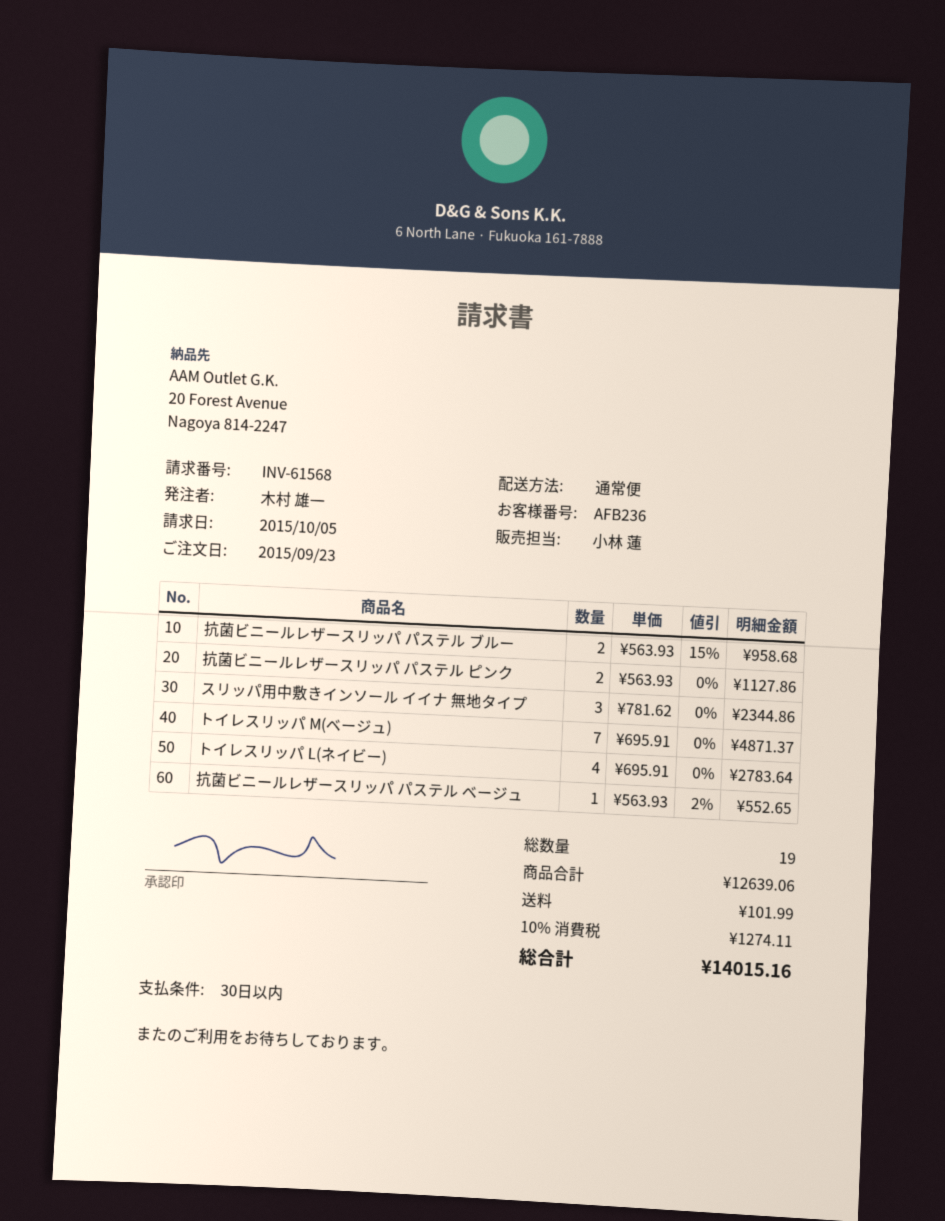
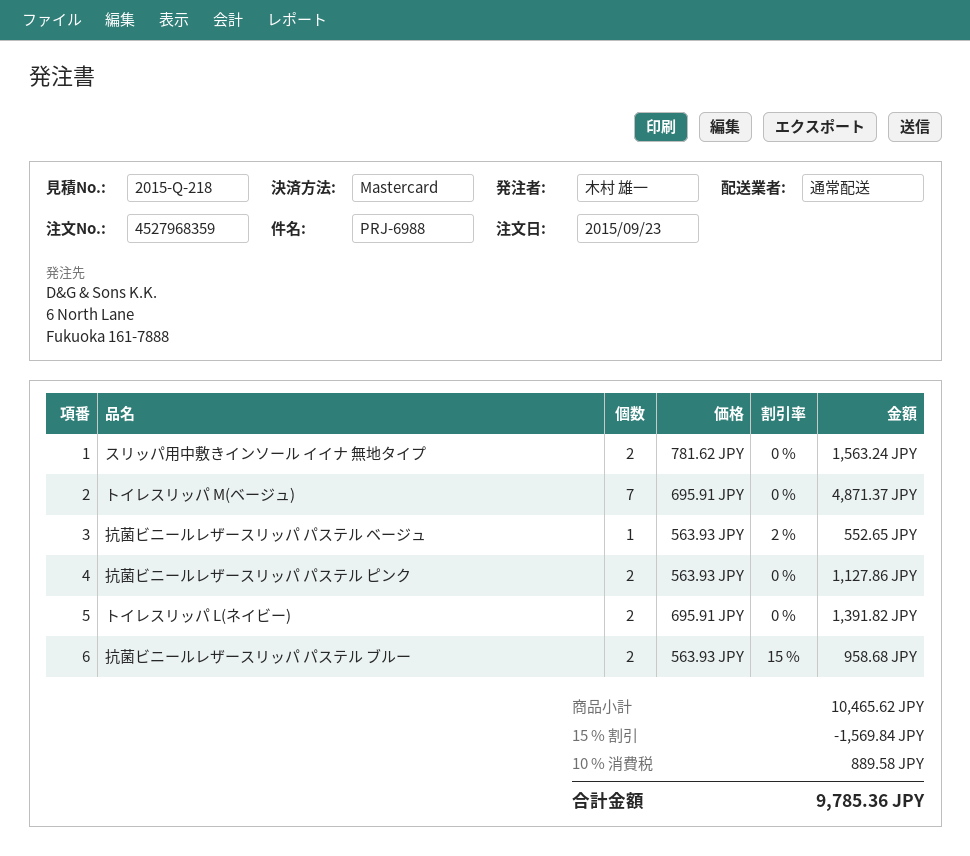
スリッパ用中敷きインソール イイナ 無地タイプ: 3 x 781.62 = 2344.86 -> 2 x 781.62 = 1563.24
トイレスリッパ L(ネイビー): 4 x 695.91 = 2783.64 -> 2 x 695.91 = 1391.82
subtotal: 12639.06 -> 10465.62
discount: none -> 15% = 1569.84
shipping: 101.99 -> none
tax: 10% = 1274.11 -> 10% = 889.58
total: 14015.16 -> 9785.36

